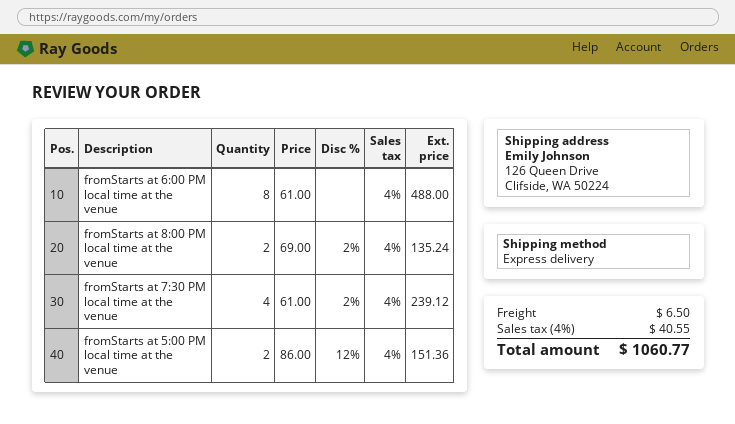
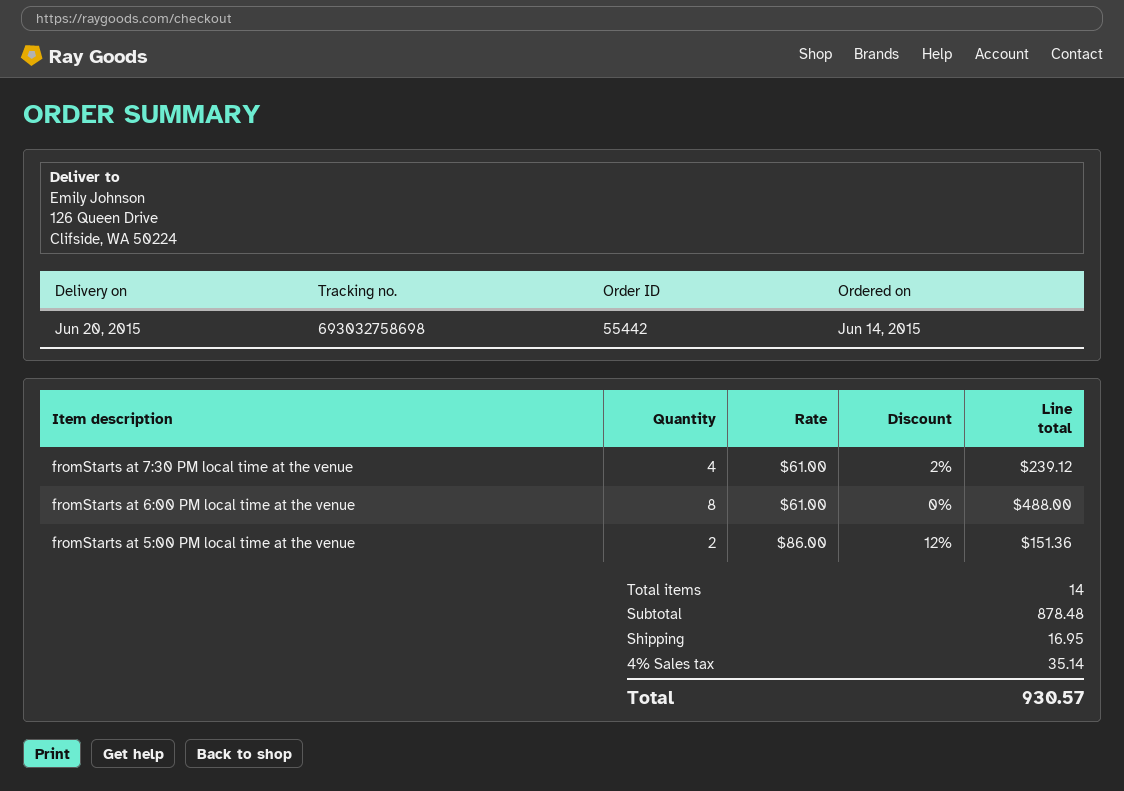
fromStarts at 8:00 PM local time at the venue: 2 x 69.00 - 2% = 135.24 -> none
shipping: 6.50 -> 16.95
tax: 4% = 40.55 -> 4% = 35.14
total: 1060.77 -> 930.57

